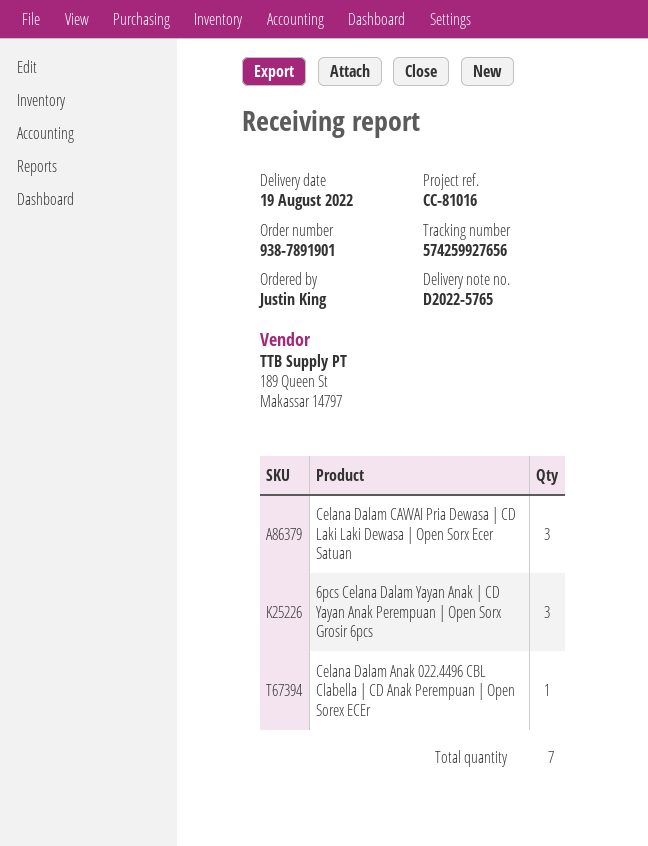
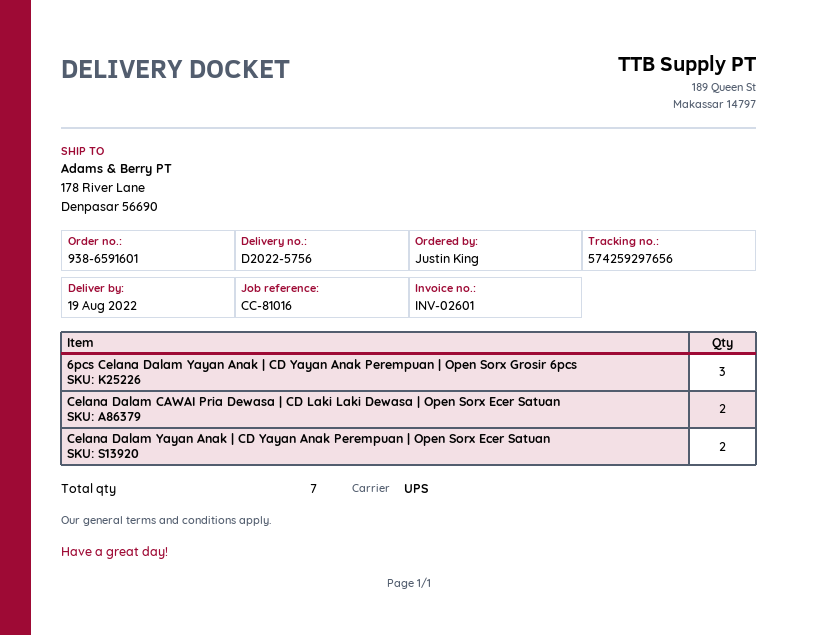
order number: 938-7891901 -> 938-6591601
delivery note number: D2022-5765 -> D2022-5756
tracking number: 574259927656 -> 574259297656
Celana Dalam CAWAI Pria Dewasa | CD Laki Laki Dewasa | Open Sorx Ecer Satuan: 3 -> 2
Celana Dalam Anak 022.4496 CBL Clabella | CD Anak Perempuan | Open Sorex ECEr: 1 -> none
Celana Dalam Yayan Anak | CD Yayan Anak Perempuan | Open Sorx Ecer Satuan: none -> 2

